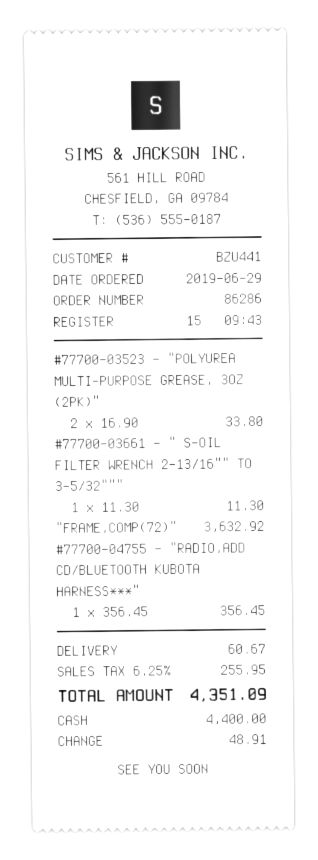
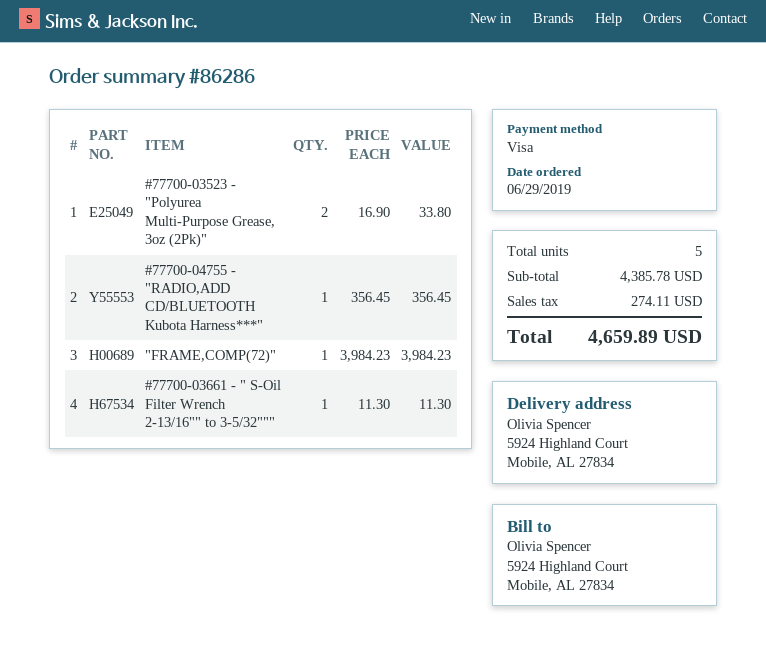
payment method: cash -> Visa
"FRAME,COMP(72)": 1 x 3632.92 = 3632.92 -> 1 x 3984.23 = 3984.23
shipping: 60.67 -> none
tax: 255.95 -> 274.11
total: 4351.09 -> 4659.89

